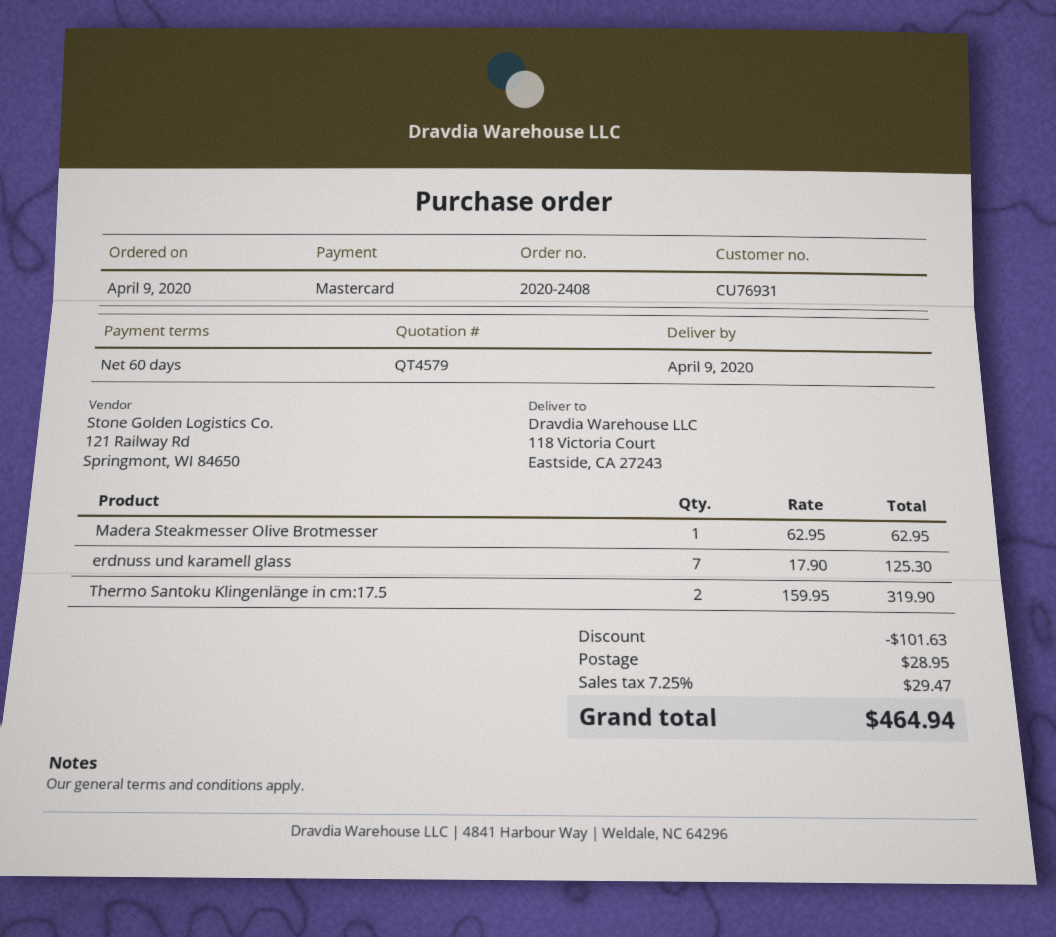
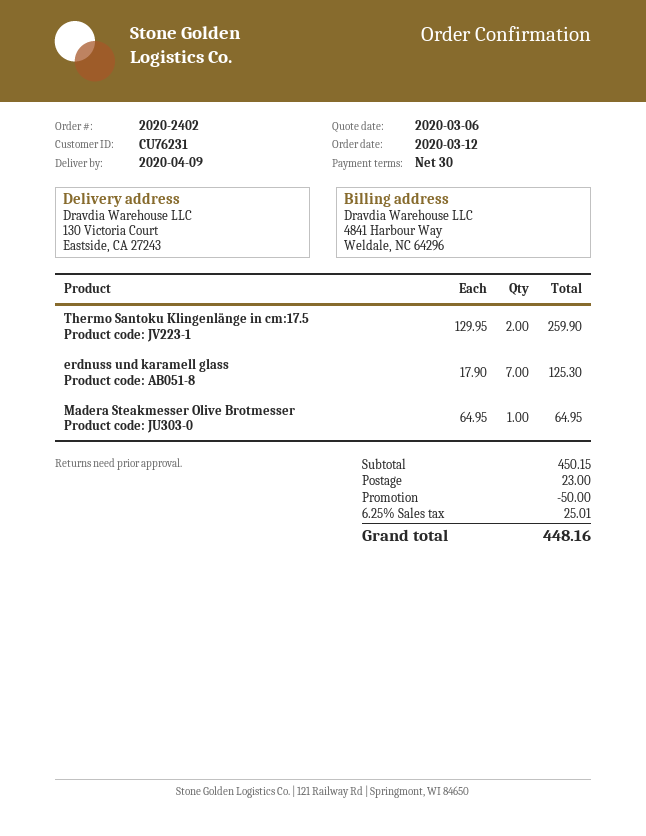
order number: 2020-2408 -> 2020-2402
order date: 2020-04-09 -> 2020-03-12
payment terms: 60 days -> 30 days
customer number: CU76931 -> CU76231
ship to: 118 Victoria Court, Eastside, CA 27243 -> 130 Victoria Court, Eastside, CA 27243
Madera Steakmesser Olive Brotmesser: 1 x 62.95 = 62.95 -> 1 x 64.95 = 64.95
Thermo Santoku Klingenlänge in cm:17.5: 2 x 159.95 = 319.90 -> 2 x 129.95 = 259.90
discount: 101.63 -> 50.00
shipping: 28.95 -> 23.00
tax: 7.25% = 29.47 -> 6.25% = 25.01
total: 464.94 -> 448.16

